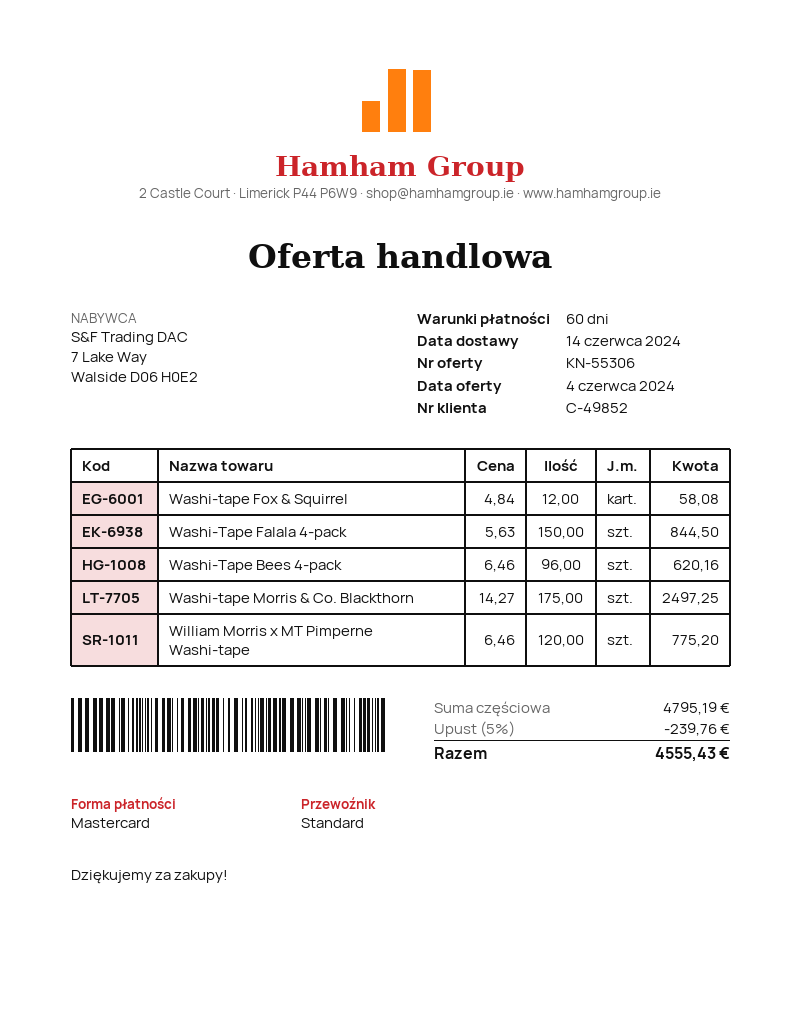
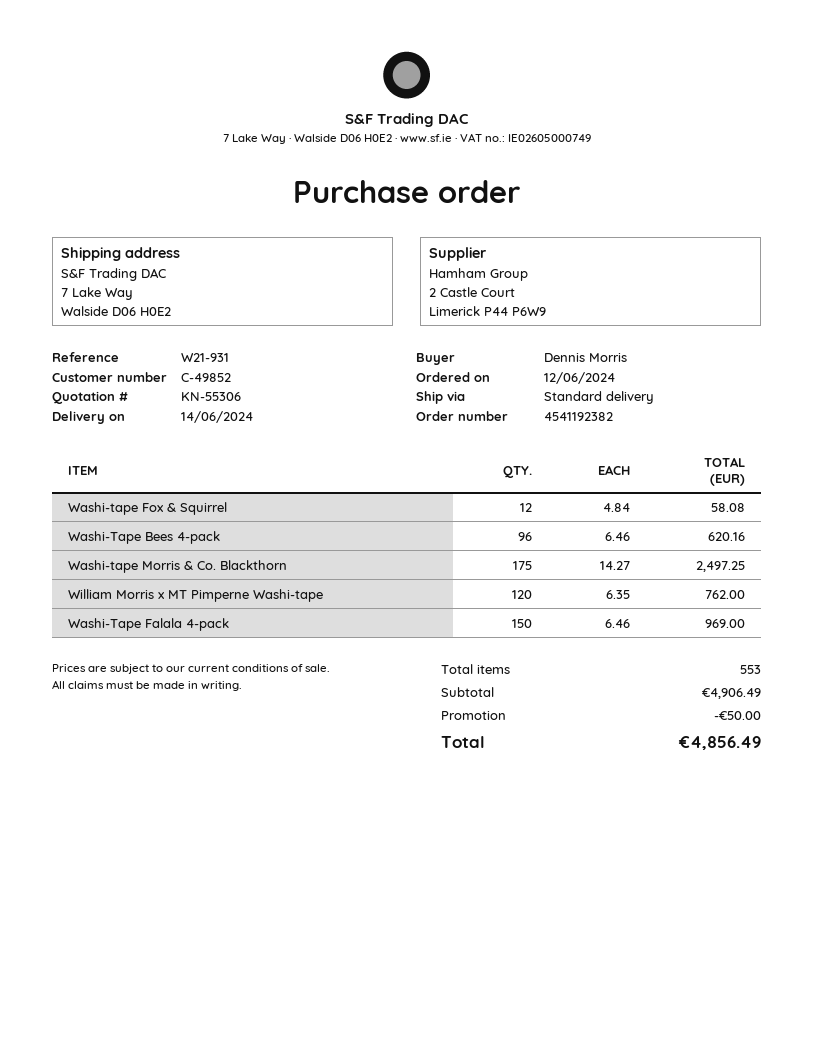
Washi-Tape Falala 4-pack: 150 x 5.63 = 844.50 -> 150 x 6.46 = 969.00
William Morris x MT Pimperne Washi-tape: 120 x 6.46 = 775.20 -> 120 x 6.35 = 762.00
subtotal: 4795.19 -> 4906.49
discount: 239.76 -> 50.00
total: 4555.43 -> 4856.49

